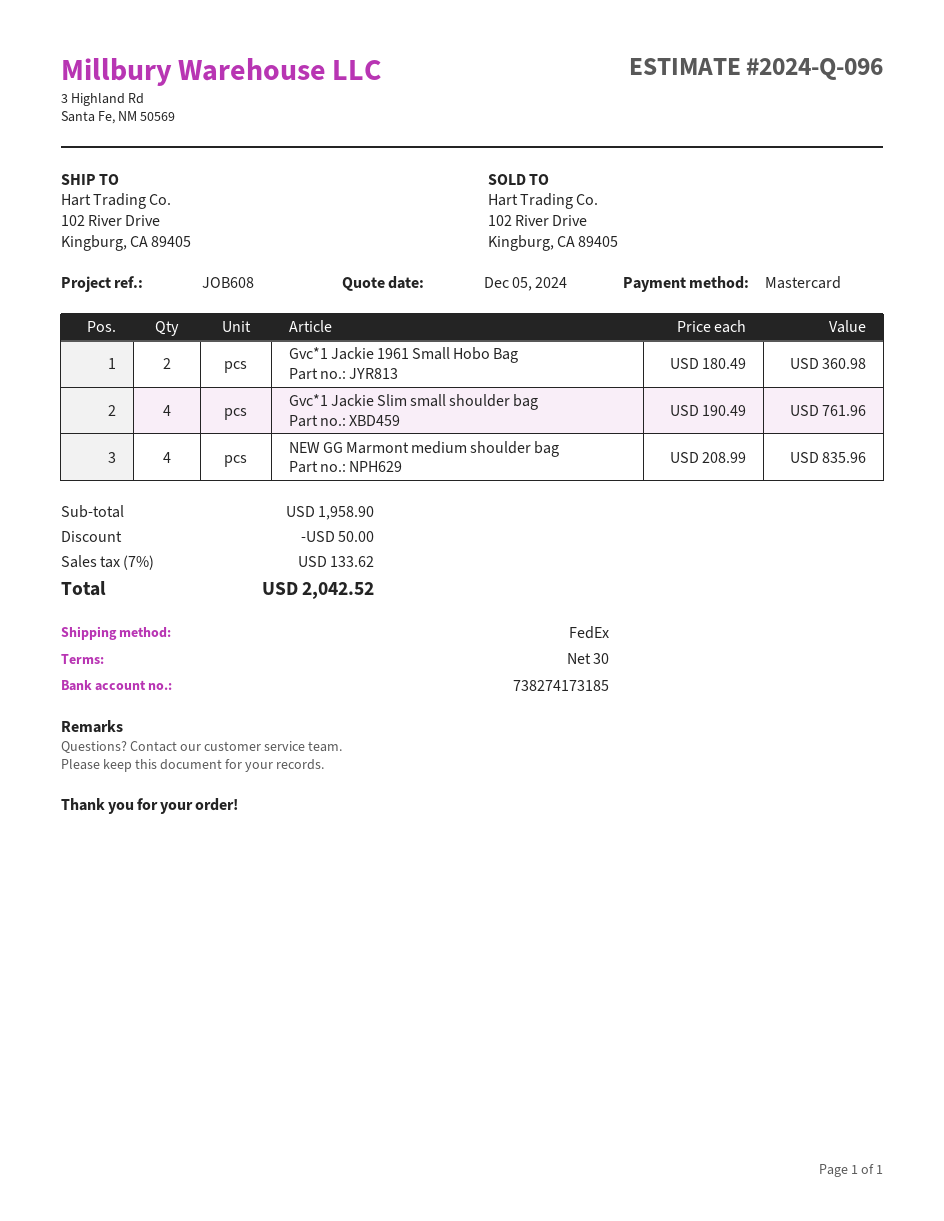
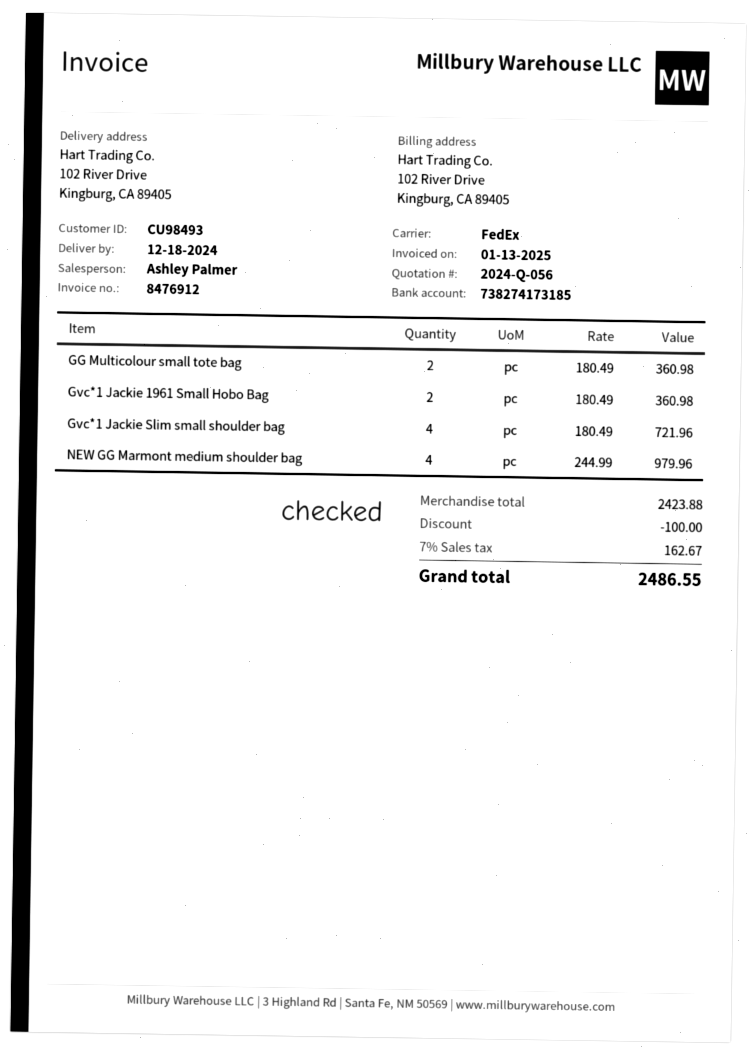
quote number: 2024-Q-096 -> 2024-Q-056
Gvc*1 Jackie Slim small shoulder bag: 4 x 190.49 = 761.96 -> 4 x 180.49 = 721.96
NEW GG Marmont medium shoulder bag: 4 x 208.99 = 835.96 -> 4 x 244.99 = 979.96
GG Multicolour small tote bag: none -> 2 x 180.49 = 360.98
subtotal: 1958.90 -> 2423.88
discount: 50.00 -> 100.00
tax: 7% = 133.62 -> 7% = 162.67
total: 2042.52 -> 2486.55

